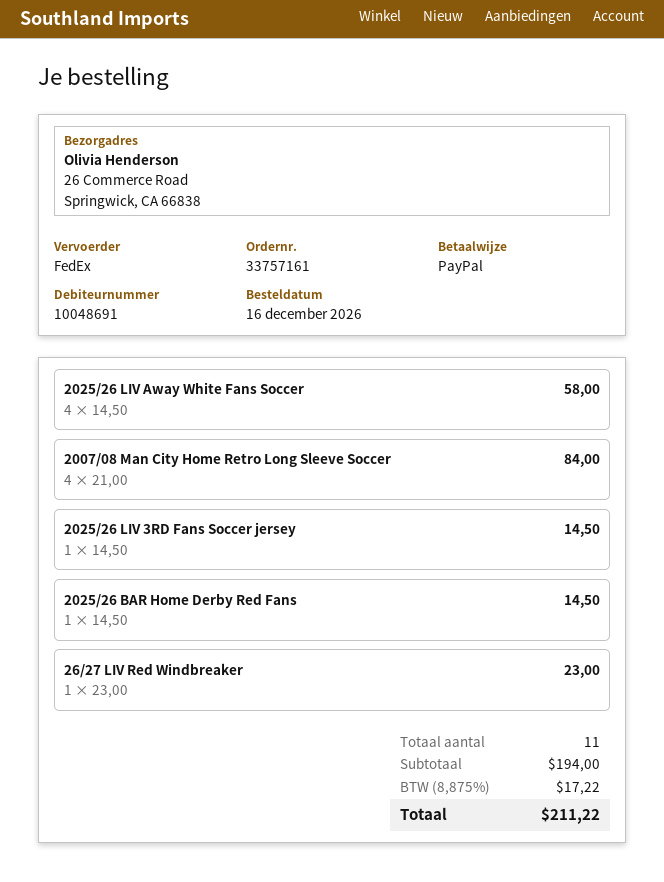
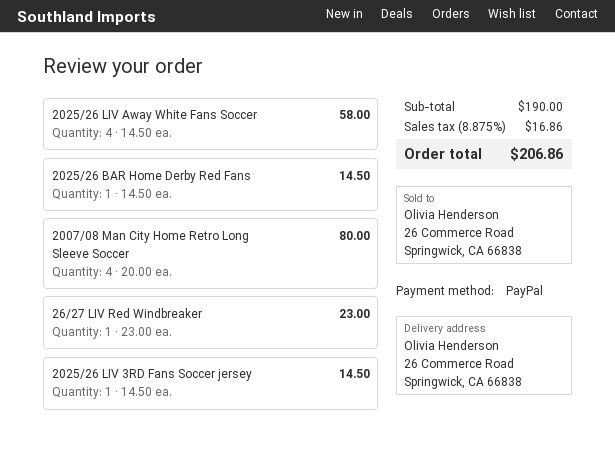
2007/08 Man City Home Retro Long Sleeve Soccer: 4 x 21.00 = 84.00 -> 4 x 20.00 = 80.00
subtotal: 194.00 -> 190.00
tax: 8.875% = 17.22 -> 8.875% = 16.86
total: 211.22 -> 206.86

